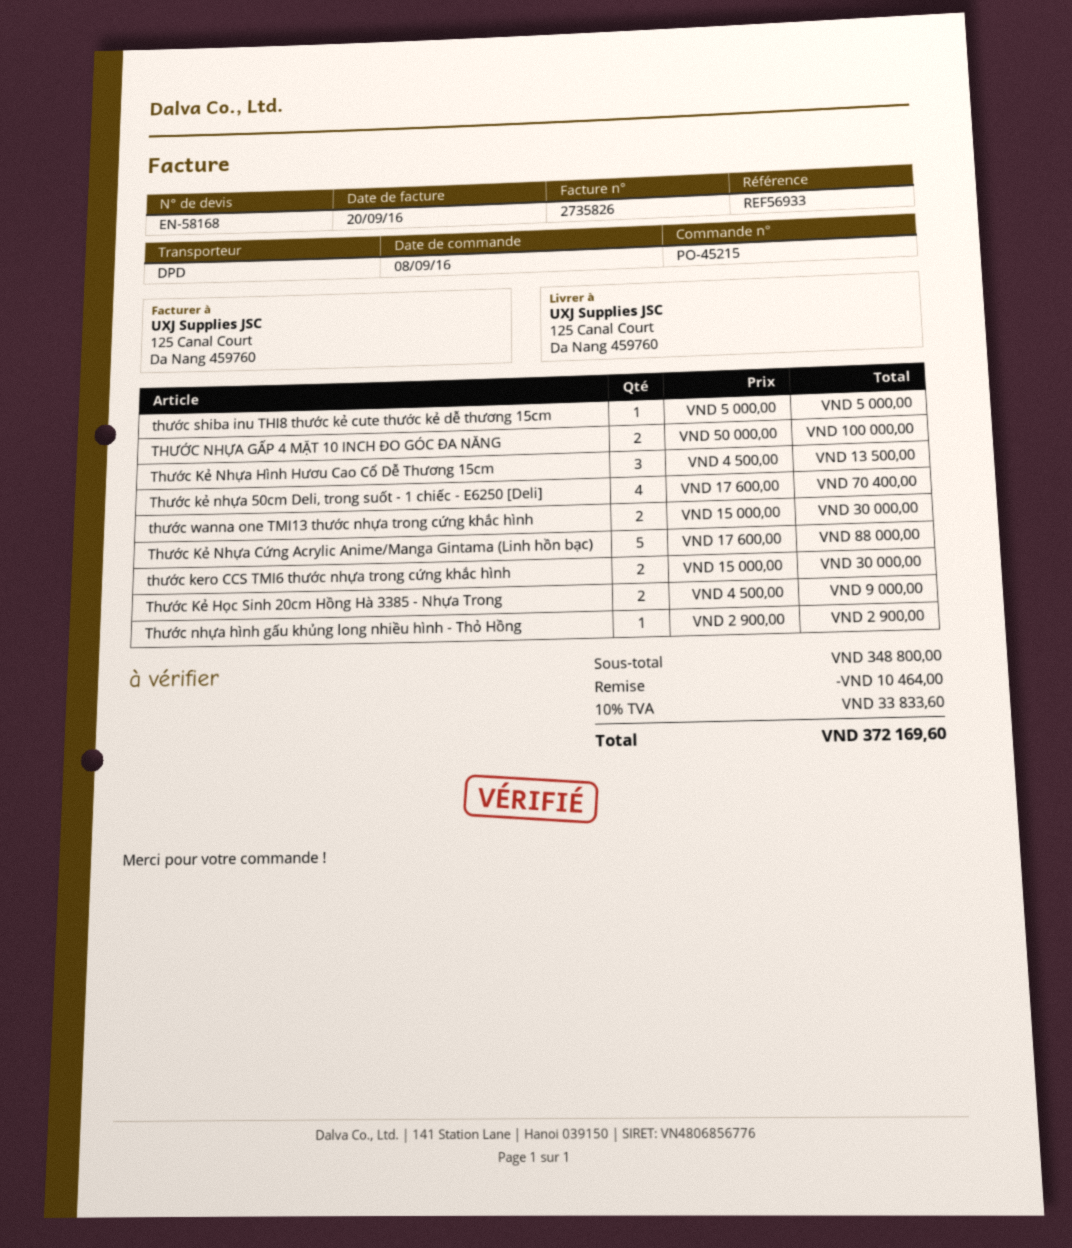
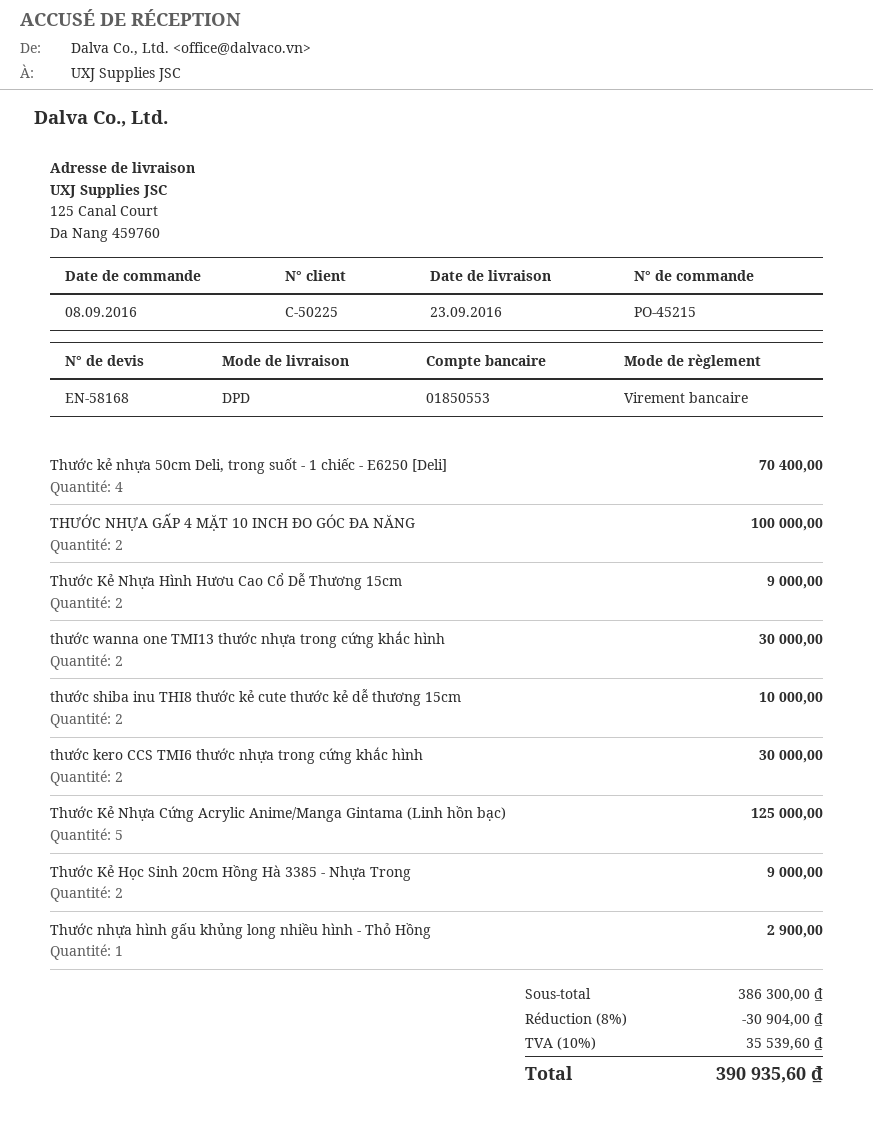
thước shiba inu THI8 thước kẻ cute thước kẻ dễ thương 15cm: 1 for 5000.00 -> 2 for 10000.00
Thước Kẻ Nhựa Hình Hươu Cao Cổ Dễ Thương 15cm: 3 for 13500.00 -> 2 for 9000.00
Thước Kẻ Nhựa Cứng Acrylic Anime/Manga Gintama (Linh hồn bạc): 5 for 88000.00 -> 5 for 125000.00
subtotal: 348800.00 -> 386300.00
discount: 10464.00 -> 30904.00
tax: 10% = 33833.60 -> 10% = 35539.60
total: 372169.60 -> 390935.60

